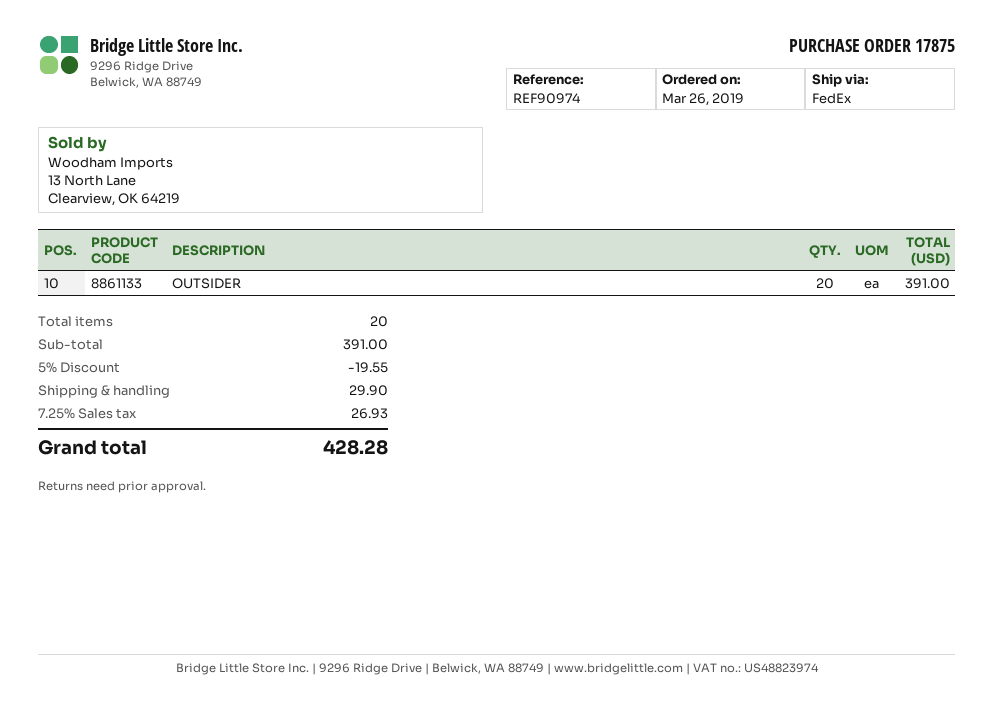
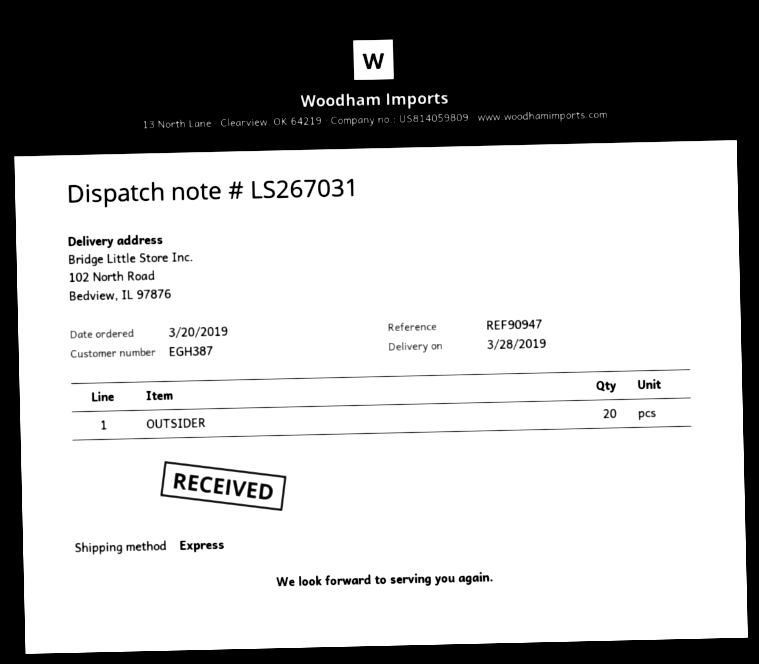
order date: 2019-03-26 -> 2019-03-20
reference: REF90974 -> REF90947
shipping method: FedEx -> express

